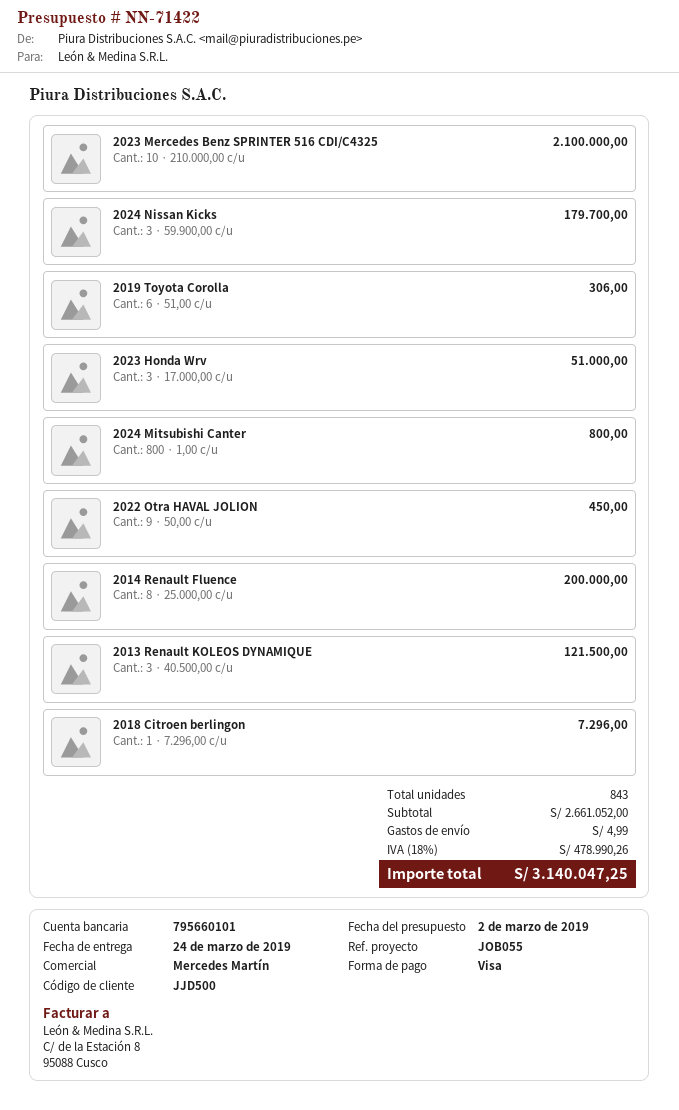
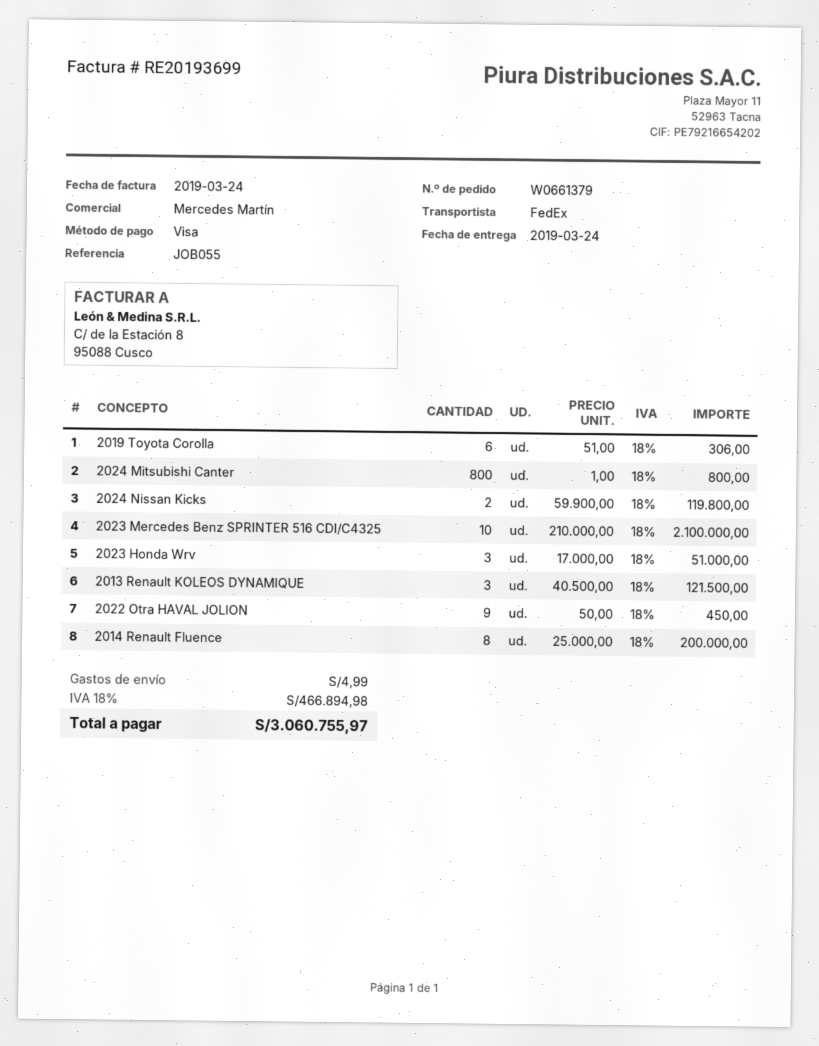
2024 Nissan Kicks: 3 x 59900.00 = 179700.00 -> 2 x 59900.00 = 119800.00
2018 Citroen berlingon: 1 x 7296.00 = 7296.00 -> none
tax: 18% = 478990.26 -> 18% = 466894.98
total: 3140047.25 -> 3060755.97

